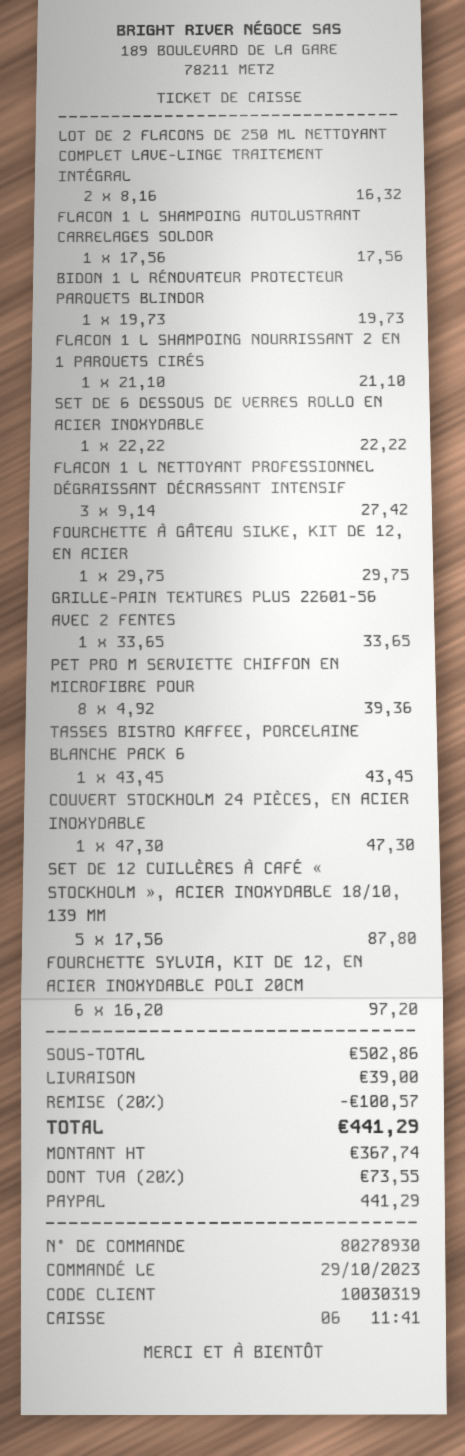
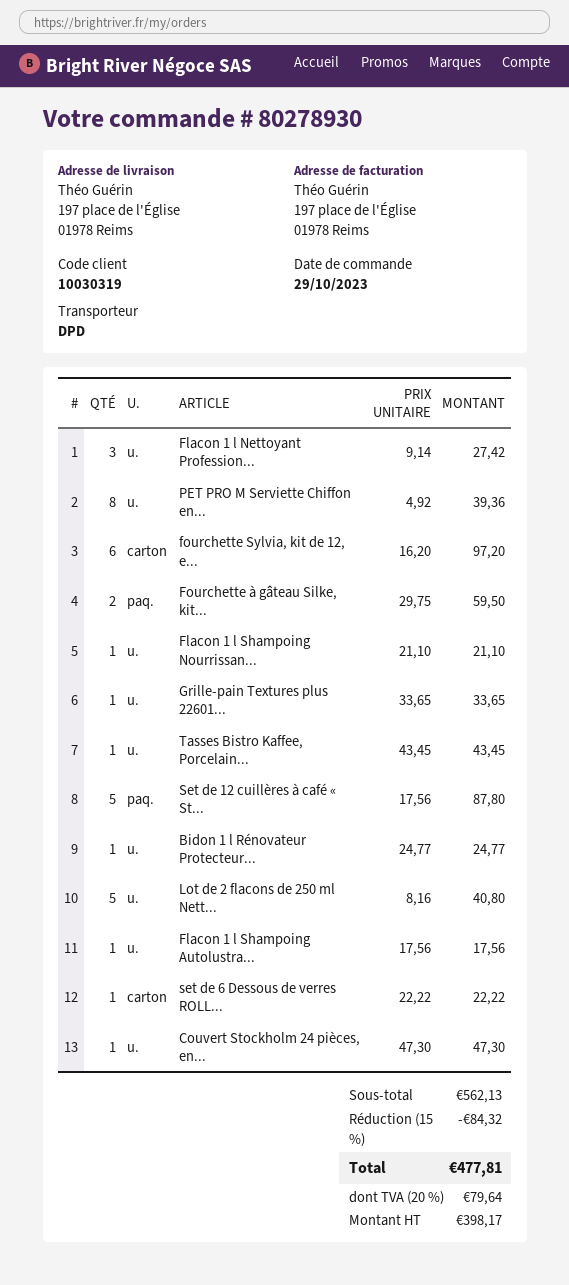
LOT DE 2 FLACONS DE 250 ML NETTOYANT COMPLET LAVE-LINGE TRAITEMENT INTÉGRAL: 2 x 8.16 = 16.32 -> 5 x 8.16 = 40.80
BIDON 1 L RÉNOVATEUR PROTECTEUR PARQUETS BLINDOR: 1 x 19.73 = 19.73 -> 1 x 24.77 = 24.77
FOURCHETTE À GÂTEAU SILKE, KIT DE 12, EN ACIER: 1 x 29.75 = 29.75 -> 2 x 29.75 = 59.50
subtotal: 502.86 -> 562.13
discount: 20% = 100.57 -> 15% = 84.32
shipping: 39.00 -> none
net: 367.74 -> 398.17
tax: 20% = 73.55 -> 20% = 79.64
total: 441.29 -> 477.81

